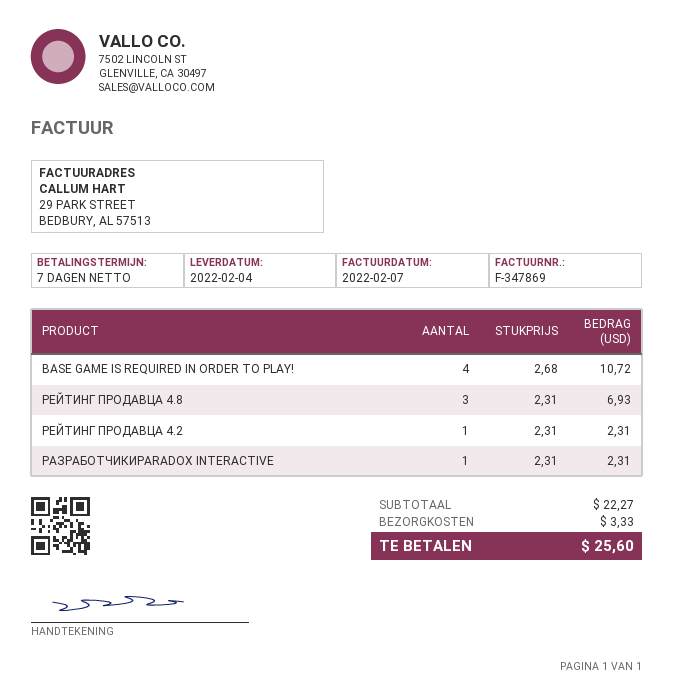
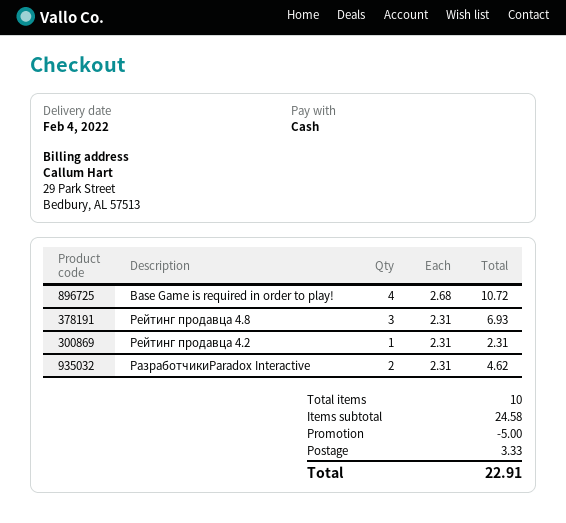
РАЗРАБОТЧИКИPARADOX INTERACTIVE: 1 x 2.31 = 2.31 -> 2 x 2.31 = 4.62
subtotal: 22.27 -> 24.58
discount: none -> 5.00
total: 25.60 -> 22.91

